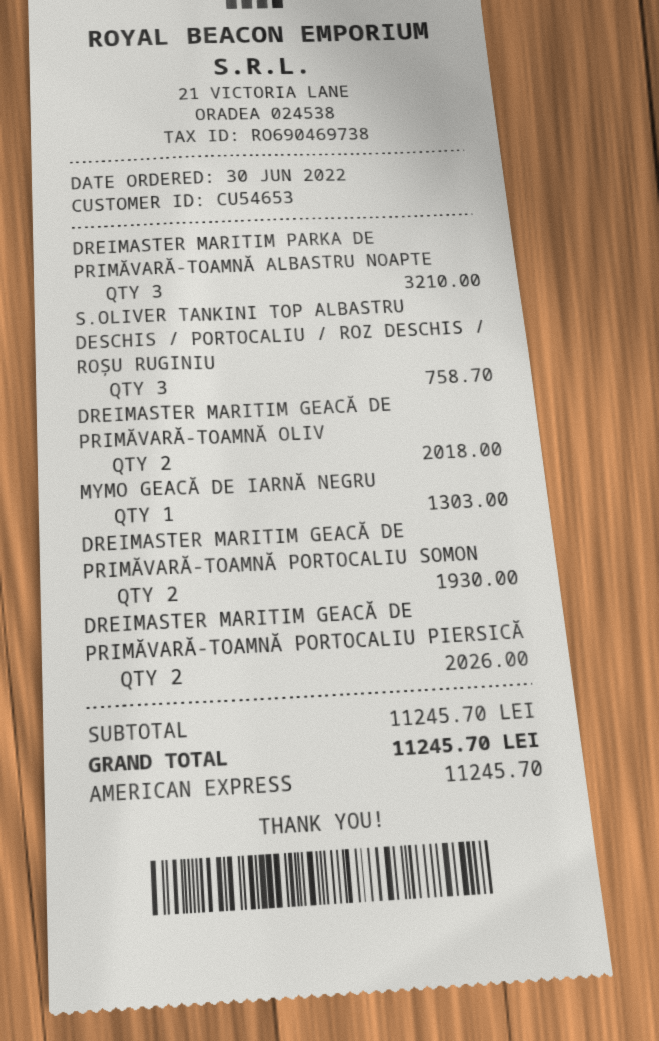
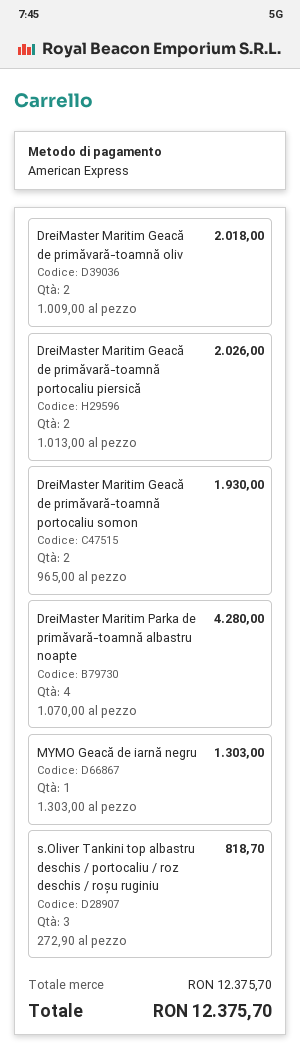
DREIMASTER MARITIM PARKA DE PRIMĂVARĂ-TOAMNĂ ALBASTRU NOAPTE: 3 for 3210.00 -> 4 for 4280.00
S.OLIVER TANKINI TOP ALBASTRU DESCHIS / PORTOCALIU / ROZ DESCHIS / ROȘU RUGINIU: 3 for 758.70 -> 3 for 818.70
subtotal: 11245.70 -> 12375.70
total: 11245.70 -> 12375.70

